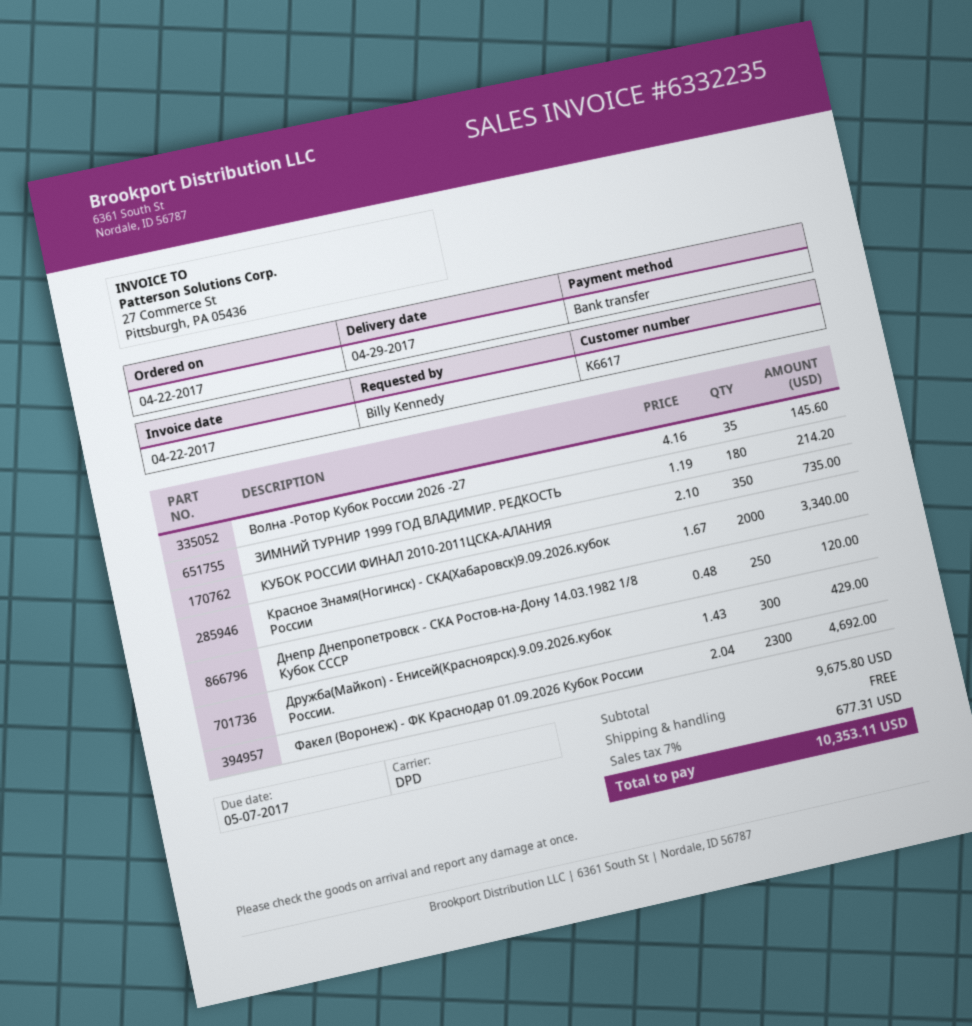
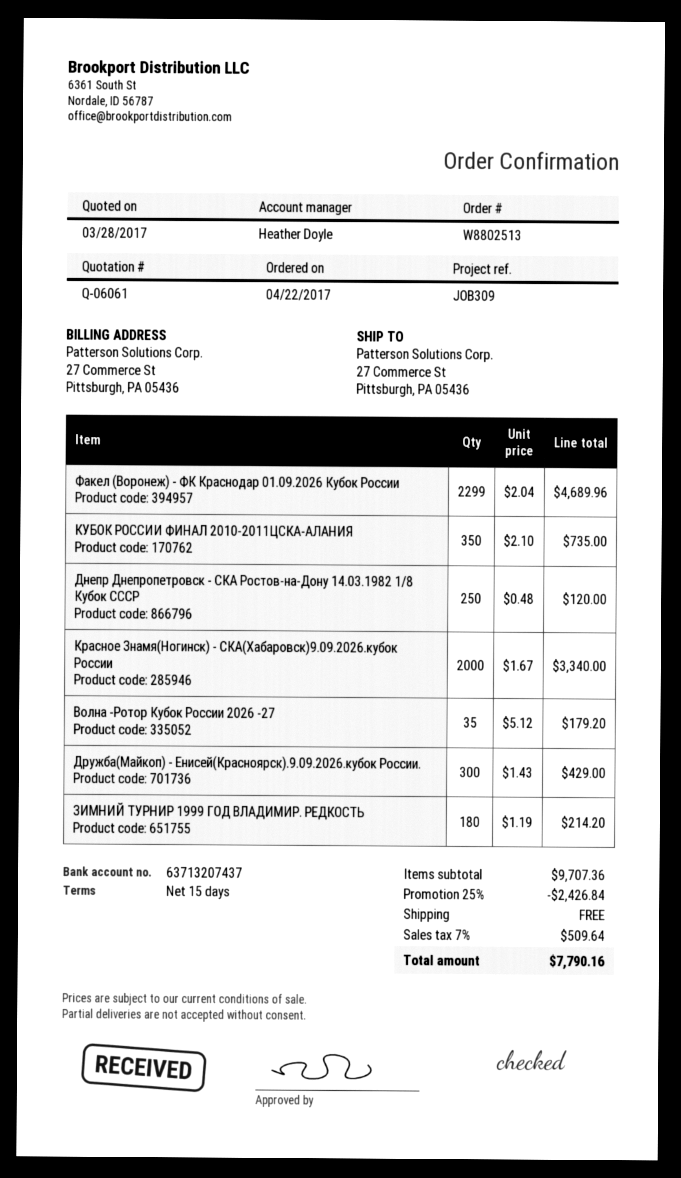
Волна -Ротор Кубок России 2026 -27: 35 x 4.16 = 145.60 -> 35 x 5.12 = 179.20
Факел (Воронеж) - ФК Краснодар 01.09.2026 Кубок России: 2300 x 2.04 = 4692.00 -> 2299 x 2.04 = 4689.96
subtotal: 9675.80 -> 9707.36
discount: none -> 25% = 2426.84
tax: 7% = 677.31 -> 7% = 509.64
total: 10353.11 -> 7790.16

